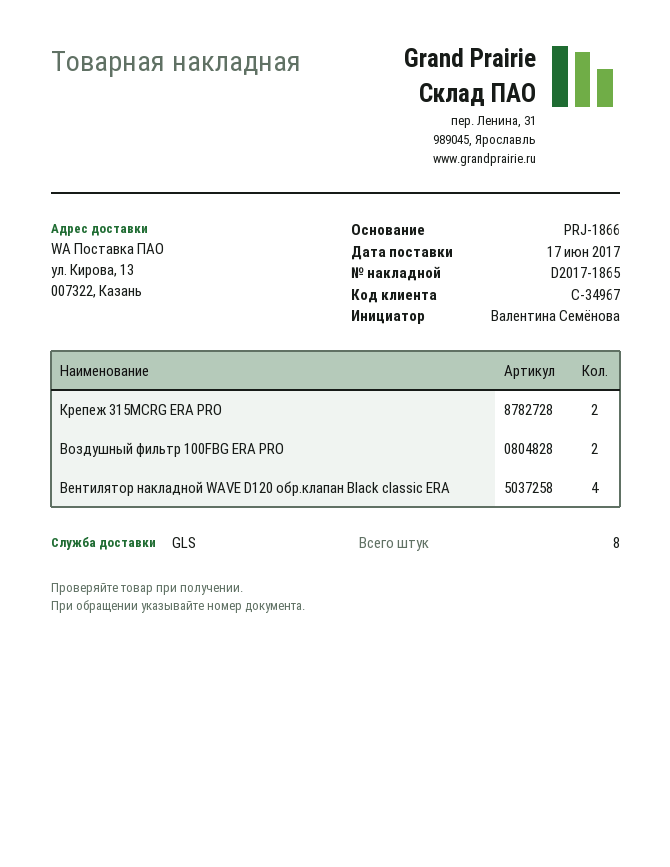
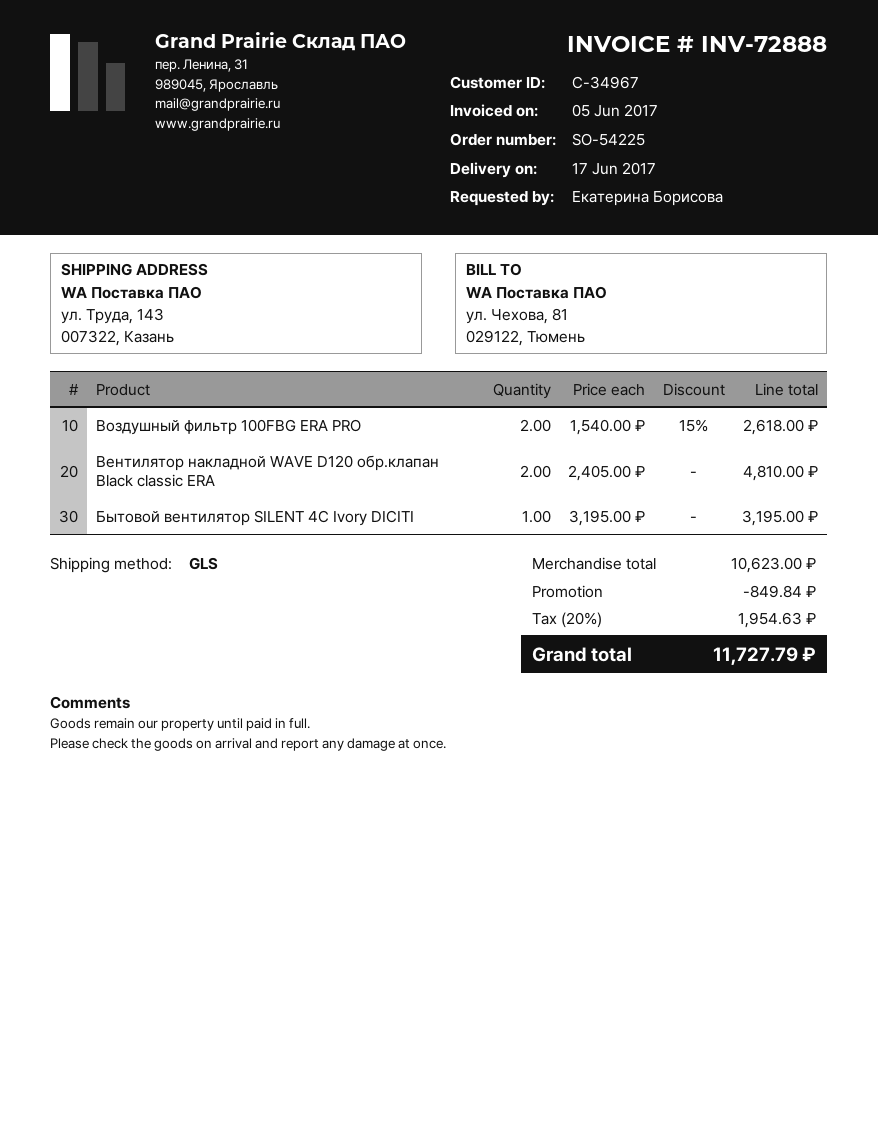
ordered by: Валентина Семёнова -> Екатерина Борисова
ship to: ул. Кирова, 13, 007322, Казань -> ул. Труда, 143, 007322, Казань
Крепеж 315MCRG ERA PRO: 2 -> none
Вентилятор накладной WAVE D120 обр.клапан Black classic ERA: 4 -> 2
Бытовой вентилятор SILENT 4C Ivory DICITI: none -> 1

